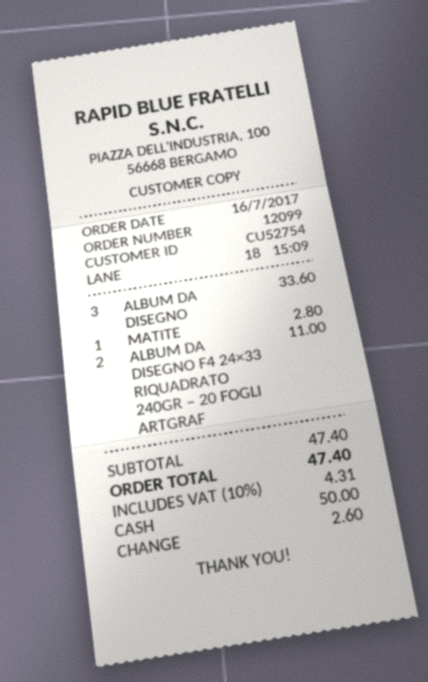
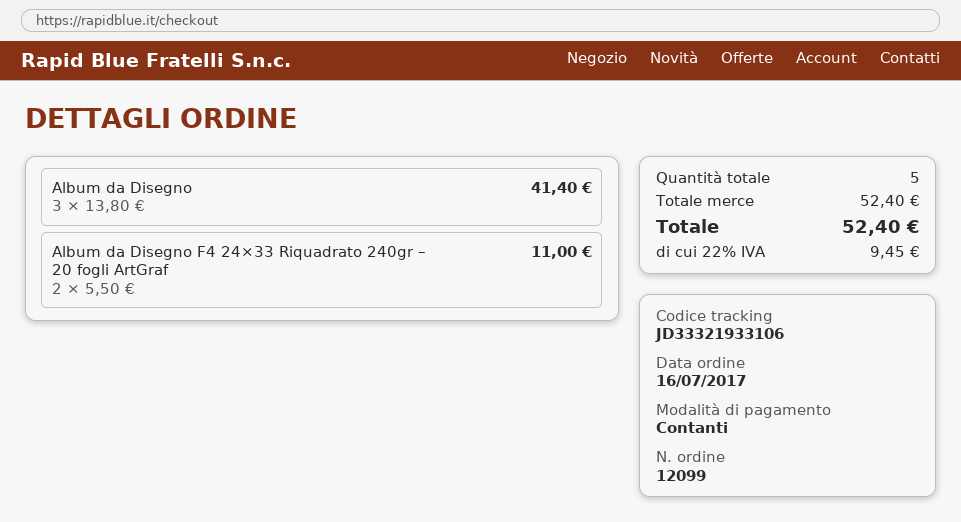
ALBUM DA DISEGNO: 3 for 33.60 -> 3 for 41.40
MATITE: 1 for 2.80 -> none
subtotal: 47.40 -> 52.40
tax: 10% = 4.31 -> 22% = 9.45
total: 47.40 -> 52.40

